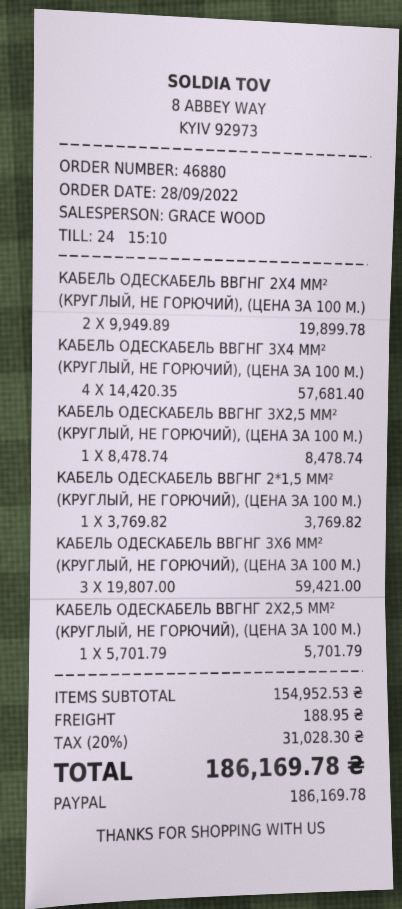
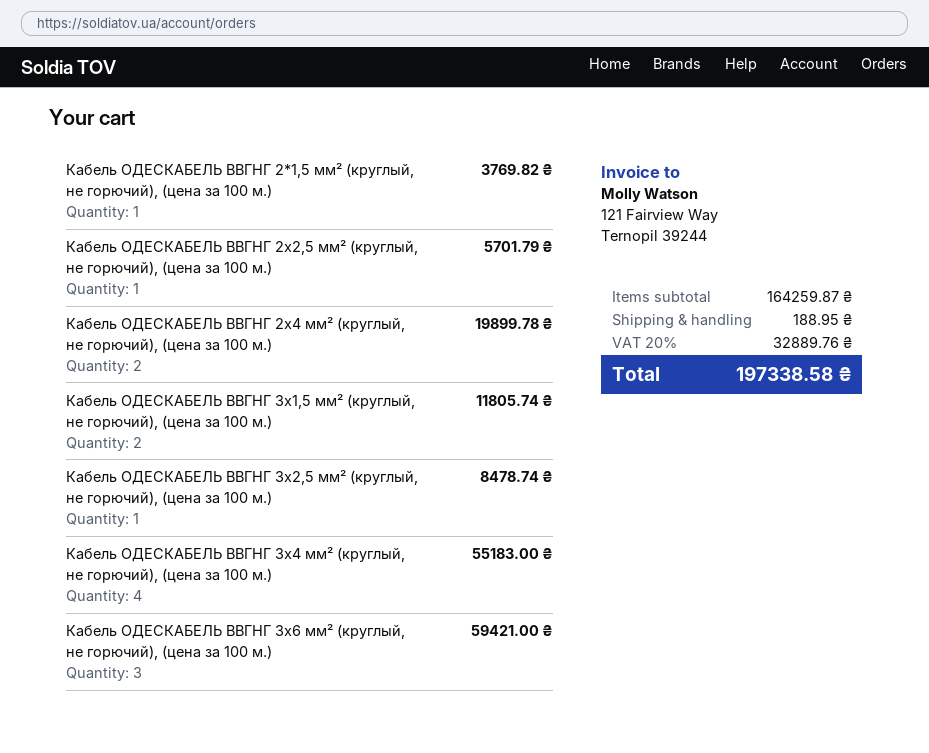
КАБЕЛЬ ОДЕСКАБЕЛЬ ВВГНГ 3Х4 ММ² (КРУГЛЫЙ, НЕ ГОРЮЧИЙ), (ЦЕНА ЗА 100 М.): 4 for 57681.40 -> 4 for 55183.00
Кабель ОДЕСКАБЕЛЬ ВВГНГ 3х1,5 мм² (круглый, не горючий), (цена за 100 м.): none -> 2 for 11805.74
subtotal: 154952.53 -> 164259.87
tax: 20% = 31028.30 -> 20% = 32889.76
total: 186169.78 -> 197338.58

